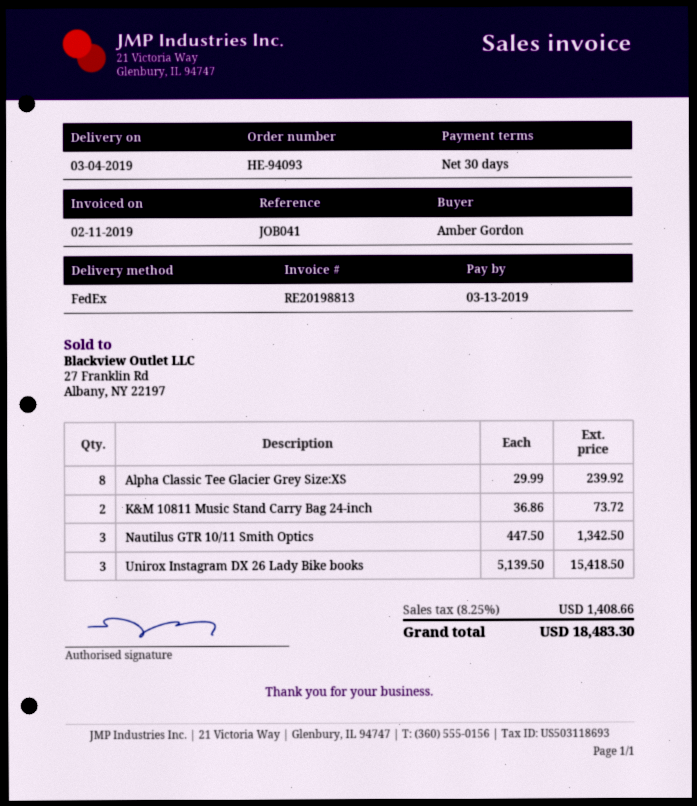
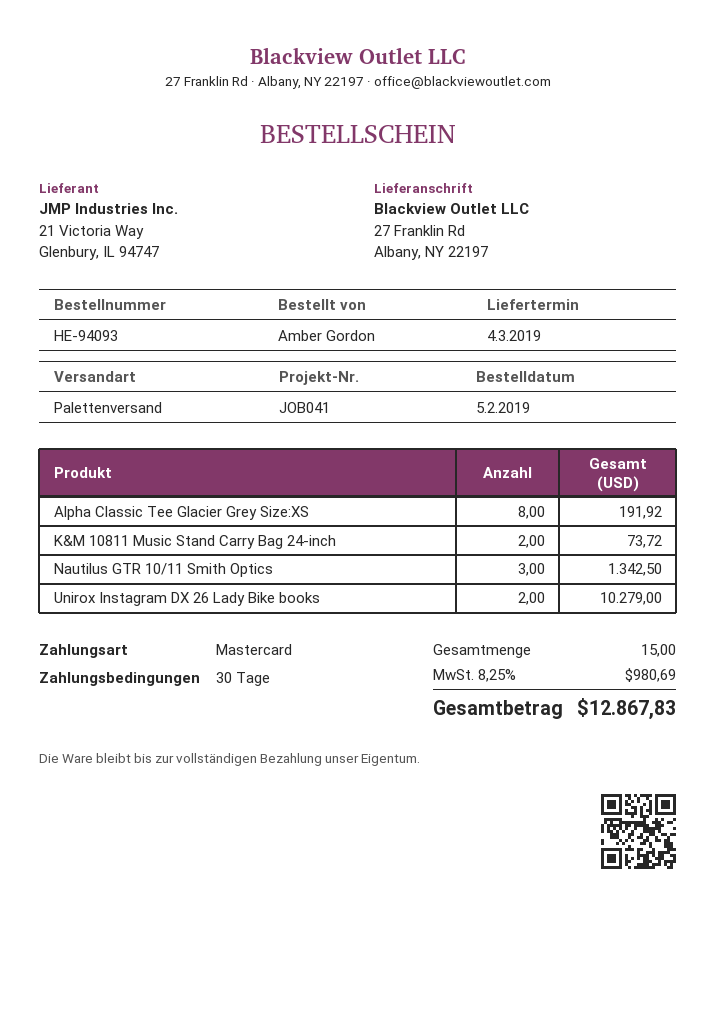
shipping method: FedEx -> pallet freight
Alpha Classic Tee Glacier Grey Size:XS: 8 for 239.92 -> 8 for 191.92
Unirox Instagram DX 26 Lady Bike books: 3 for 15418.50 -> 2 for 10279.00
tax: 8.25% = 1408.66 -> 8.25% = 980.69
total: 18483.30 -> 12867.83

